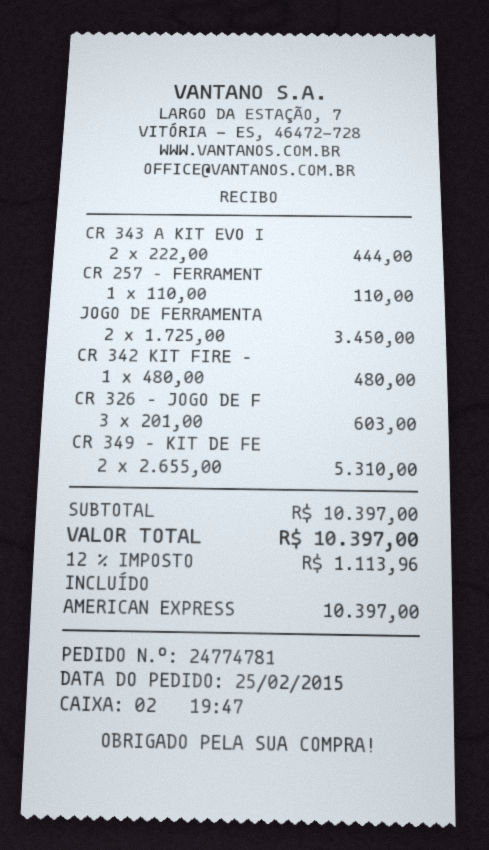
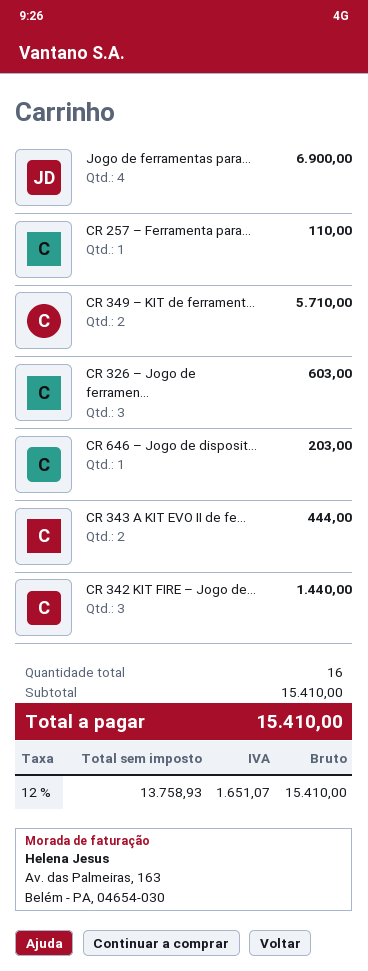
JOGO DE FERRAMENTA: 2 for 3450.00 -> 4 for 6900.00
CR 342 KIT FIRE –: 1 for 480.00 -> 3 for 1440.00
CR 349 – KIT DE FE: 2 for 5310.00 -> 2 for 5710.00
CR 646 – Jogo de disposit...: none -> 1 for 203.00
subtotal: 10397.00 -> 15410.00
tax: 12% = 1113.96 -> 12% = 1651.07
total: 10397.00 -> 15410.00

